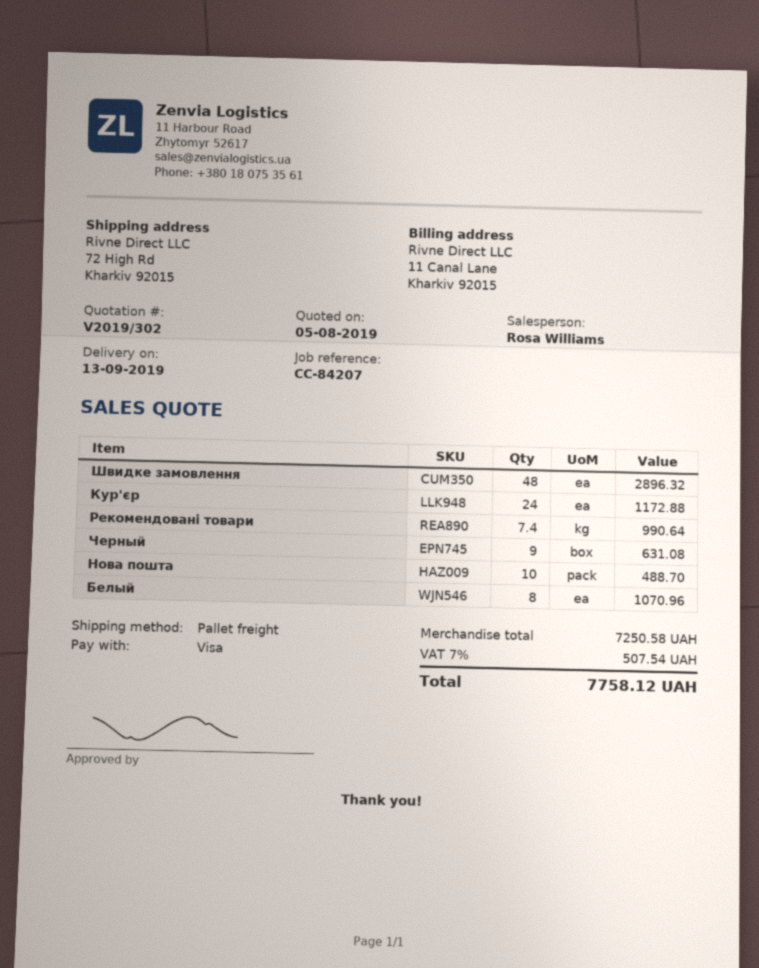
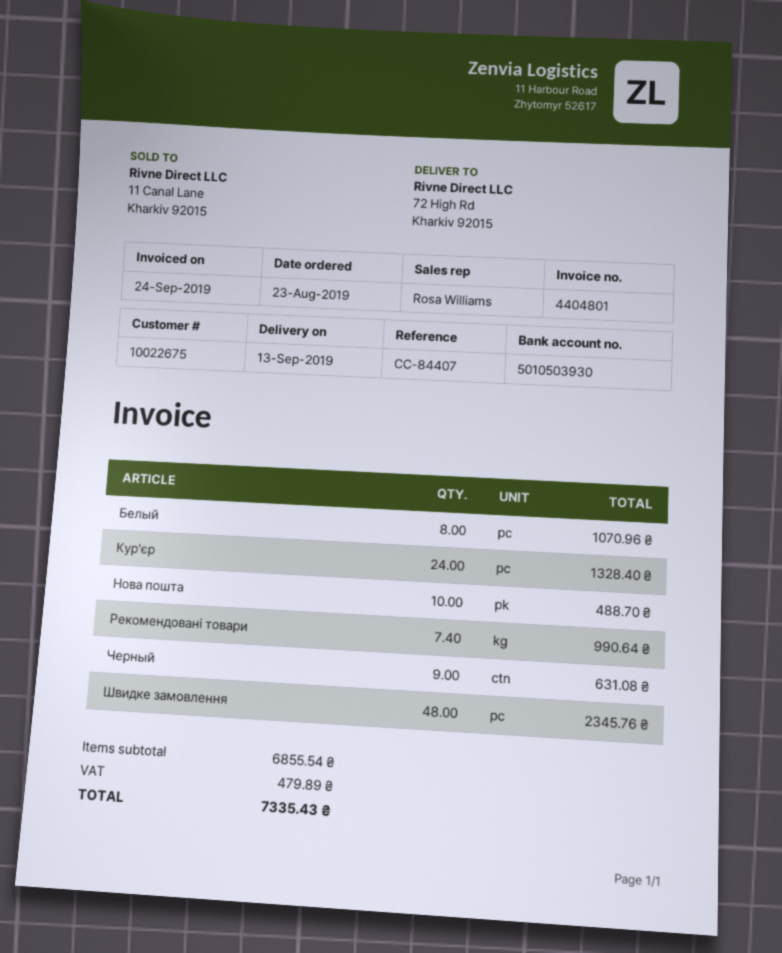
reference: CC-84207 -> CC-84407
Швидке замовлення: 48 for 2896.32 -> 48 for 2345.76
Кур'єр: 24 for 1172.88 -> 24 for 1328.40
subtotal: 7250.58 -> 6855.54
tax: 507.54 -> 479.89
total: 7758.12 -> 7335.43

